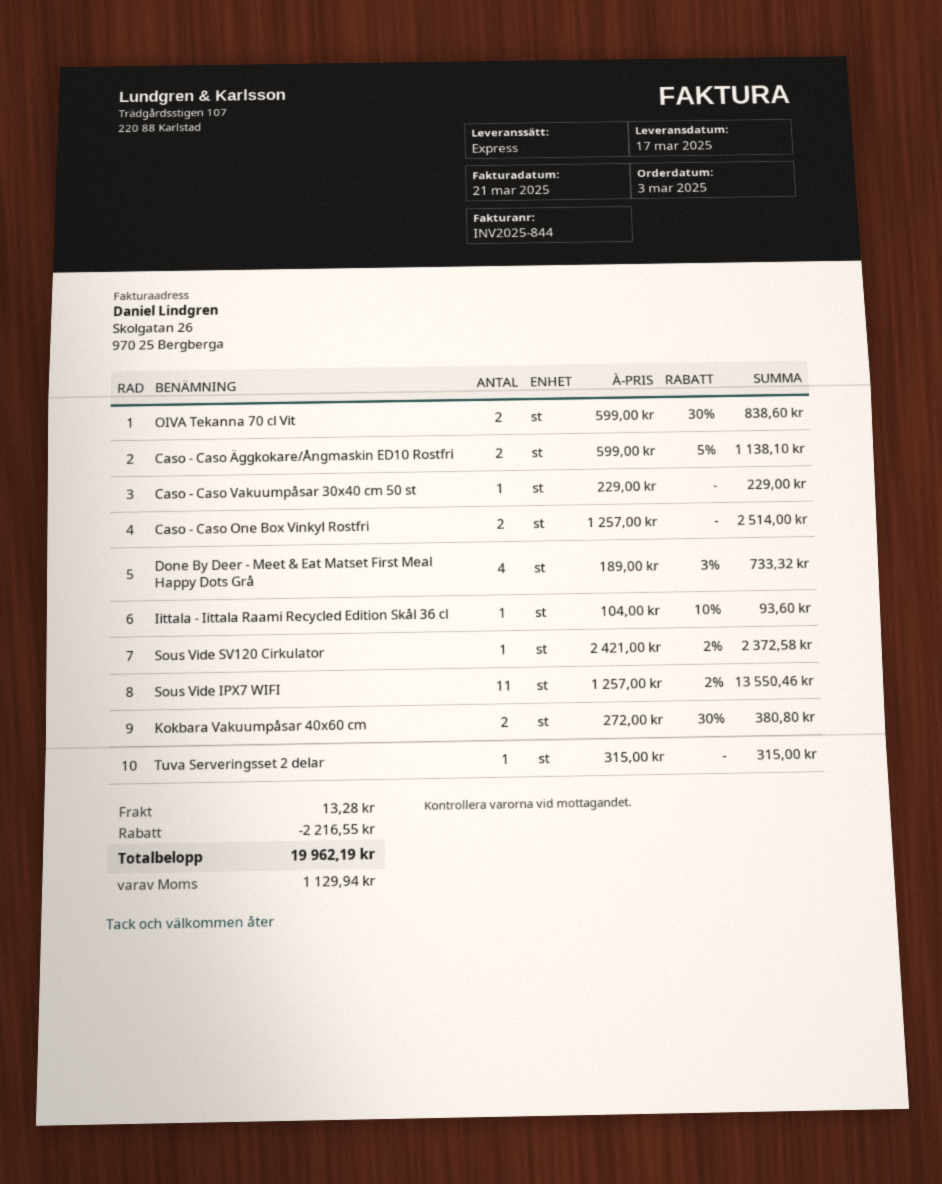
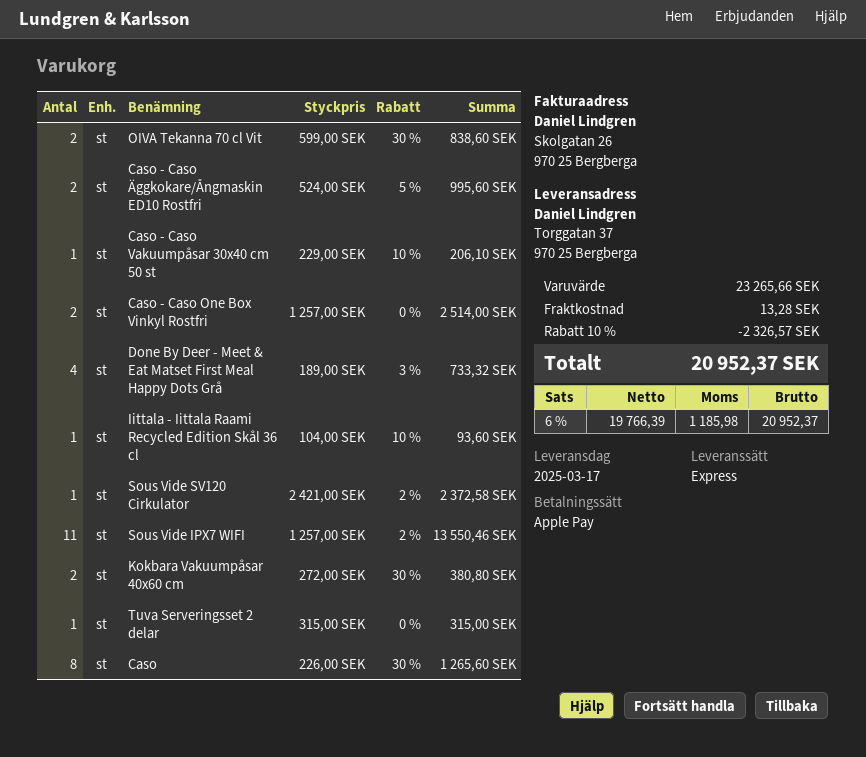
Caso - Caso Äggkokare/Ångmaskin ED10 Rostfri: 2 x 599.00 - 5% = 1138.10 -> 2 x 524.00 - 5% = 995.60
Caso - Caso Vakuumpåsar 30x40 cm 50 st: 1 x 229.00 = 229.00 -> 1 x 229.00 - 10% = 206.10
Caso: none -> 8 x 226.00 - 30% = 1265.60
discount: 2216.55 -> 2326.57
tax: 1129.94 -> 1185.98
total: 19962.19 -> 20952.37

